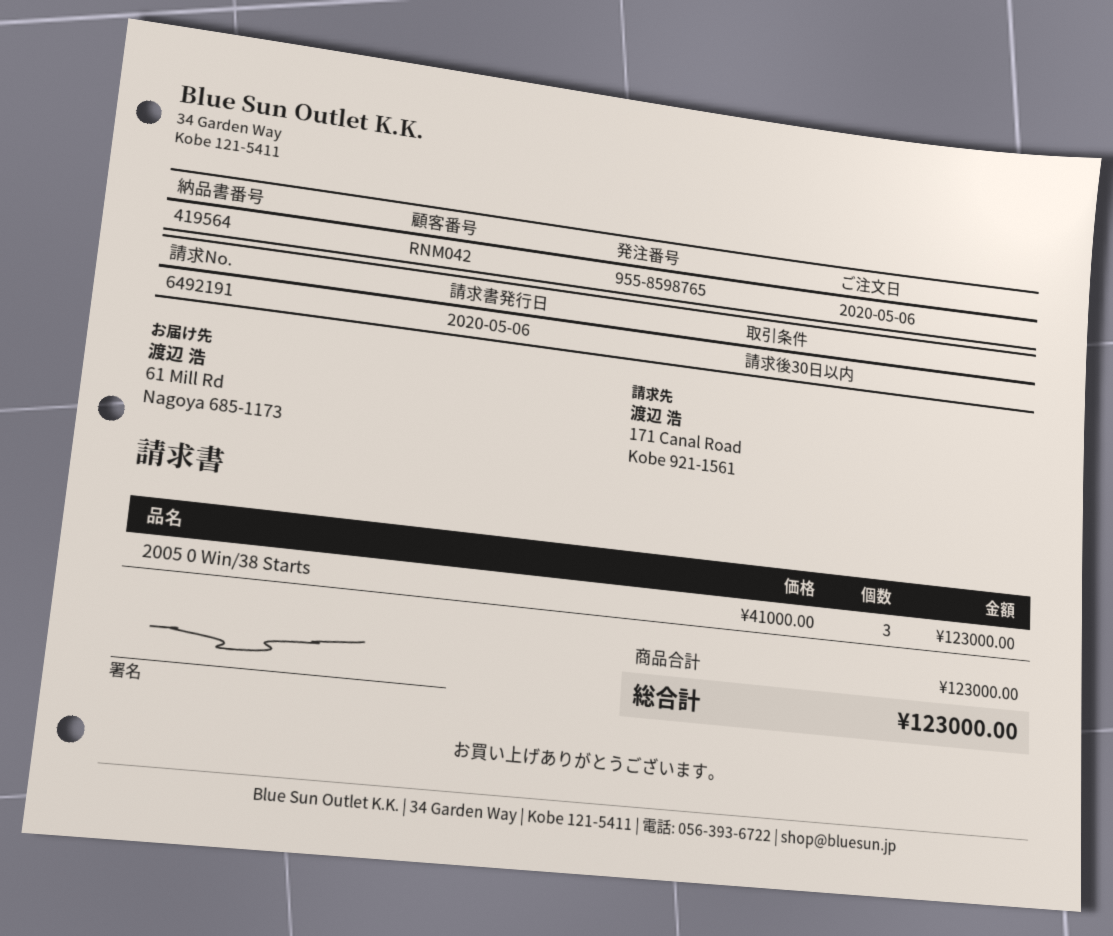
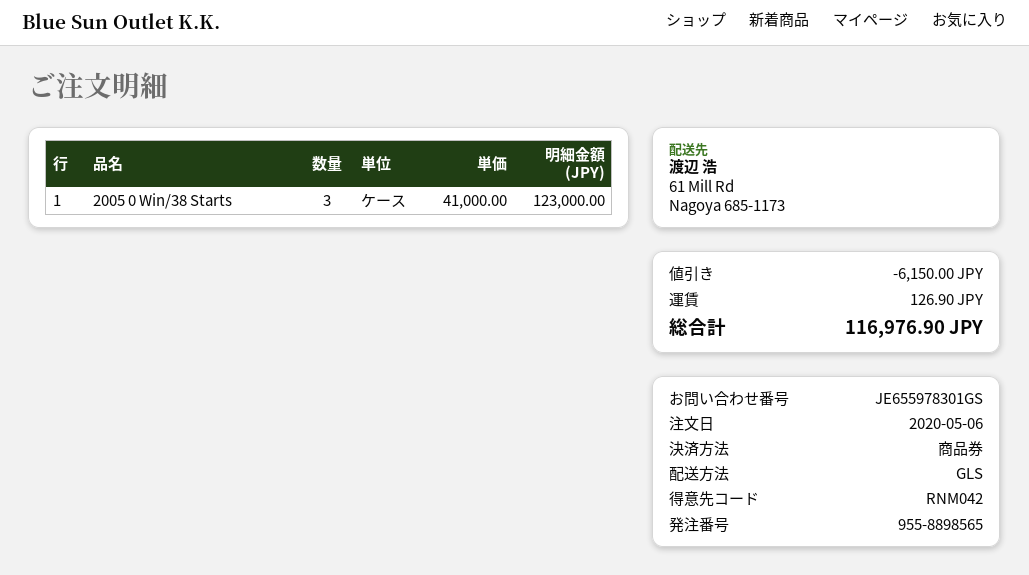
order number: 955-8598765 -> 955-8898565
discount: none -> 6150.00
shipping: none -> 126.90
total: 123000.00 -> 116976.90

